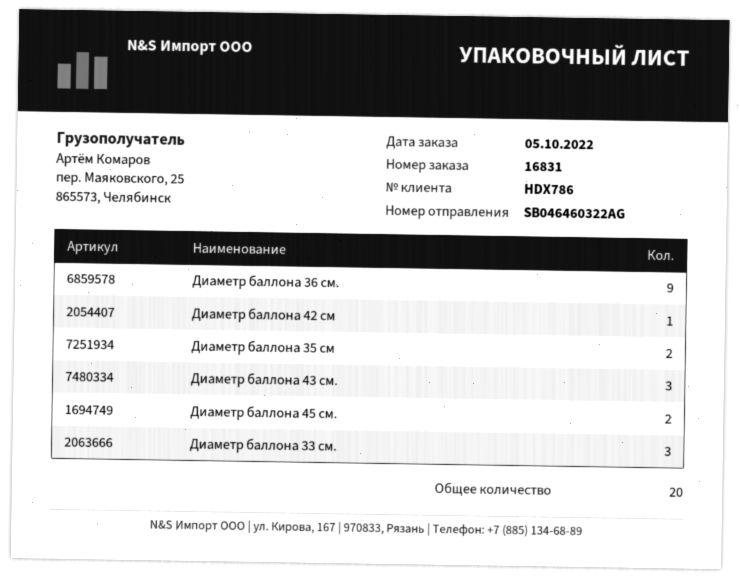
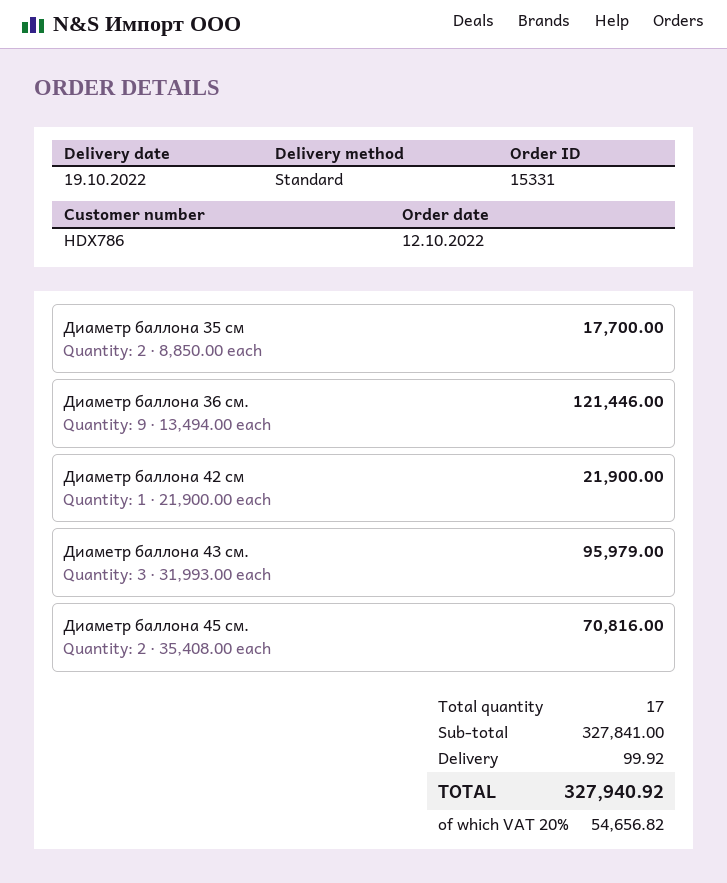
order number: 16831 -> 15331
order date: 2022-10-05 -> 2022-10-12
Диаметр баллона 33 см.: 3 -> none
total quantity: 20 -> 17

